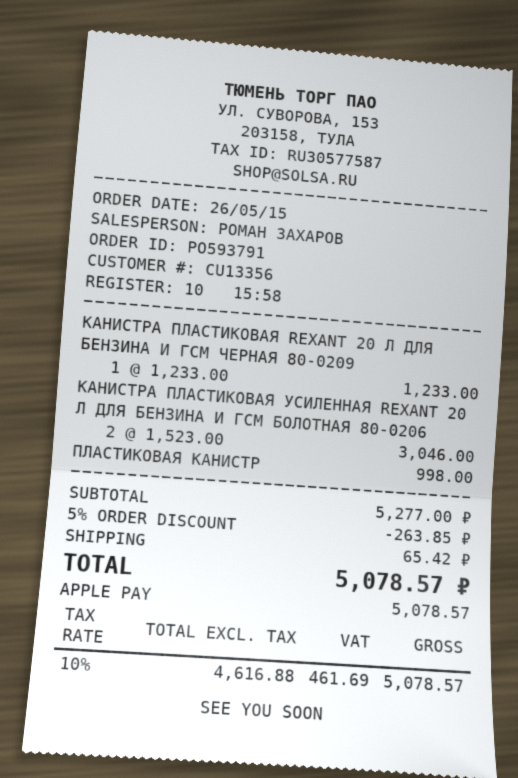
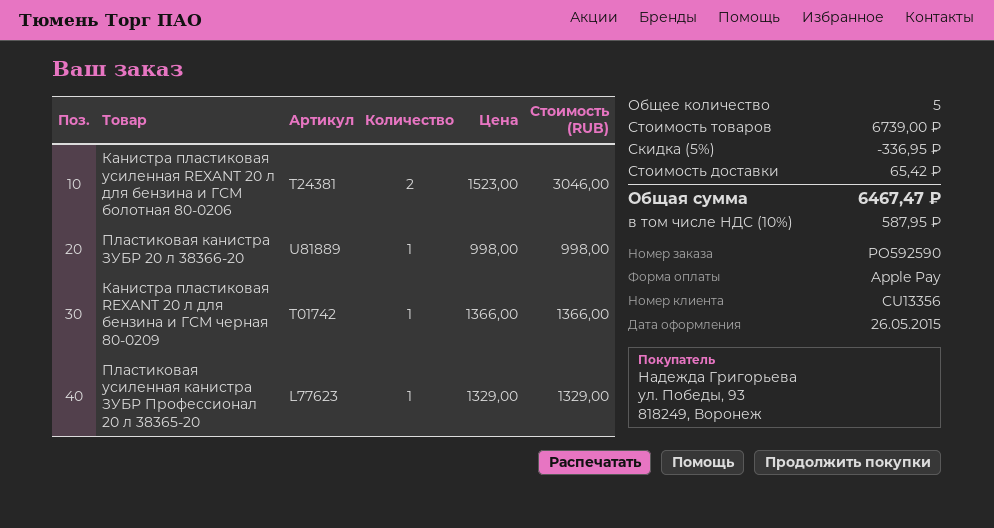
order number: PO593791 -> PO592590
КАНИСТРА ПЛАСТИКОВАЯ REXANT 20 Л ДЛЯ БЕНЗИНА И ГСМ ЧЕРНАЯ 80-0209: 1 x 1233.00 = 1233.00 -> 1 x 1366.00 = 1366.00
Пластиковая усиленная канистра ЗУБР Профессионал 20 л 38365-20: none -> 1 x 1329.00 = 1329.00
subtotal: 5277.00 -> 6739.00
discount: 5% = 263.85 -> 5% = 336.95
tax: 10% = 461.69 -> 10% = 587.95
total: 5078.57 -> 6467.47

